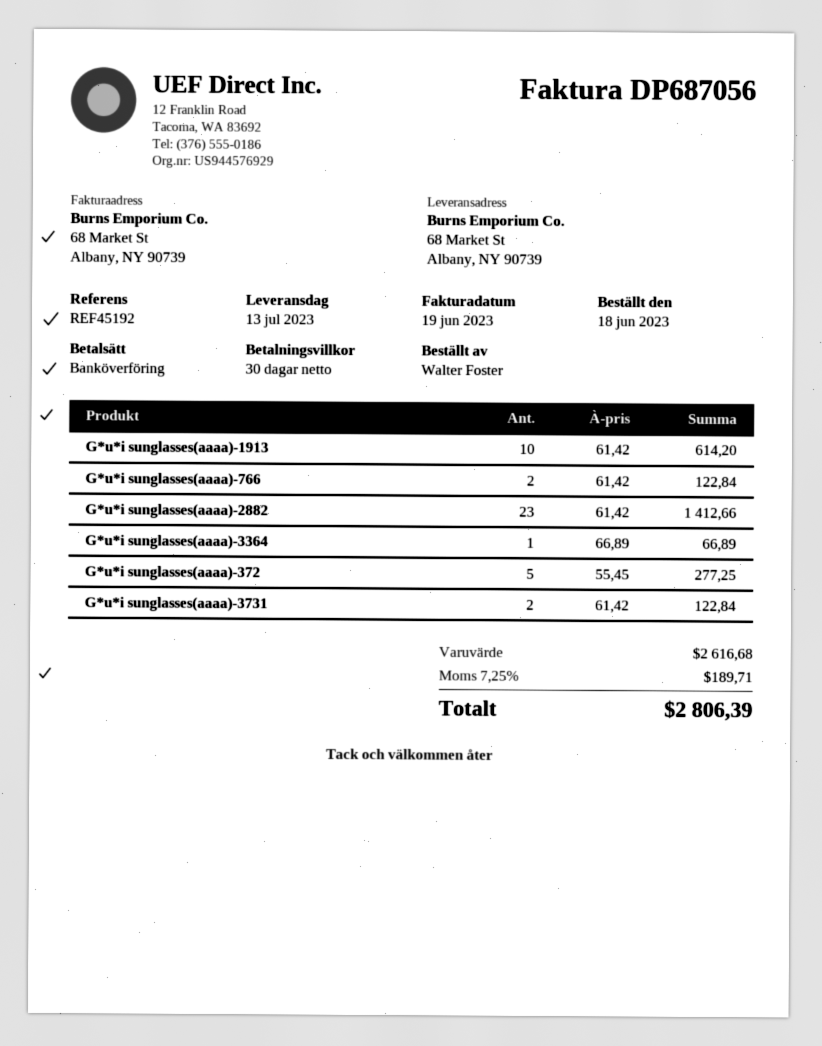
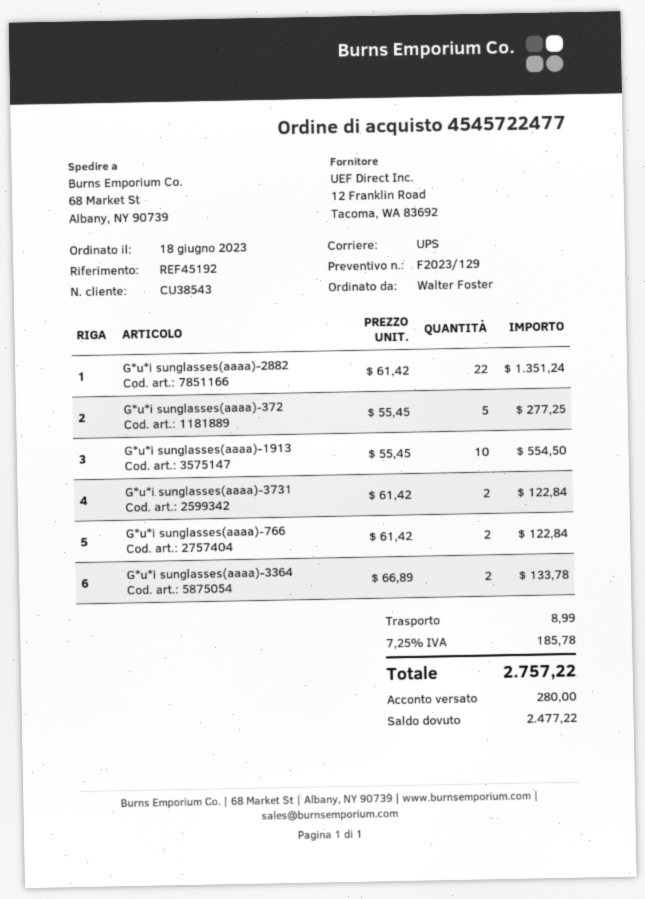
G*u*i sunglasses(aaaa)-1913: 10 x 61.42 = 614.20 -> 10 x 55.45 = 554.50
G*u*i sunglasses(aaaa)-2882: 23 x 61.42 = 1412.66 -> 22 x 61.42 = 1351.24
G*u*i sunglasses(aaaa)-3364: 1 x 66.89 = 66.89 -> 2 x 66.89 = 133.78
shipping: none -> 8.99
tax: 7.25% = 189.71 -> 7.25% = 185.78
total: 2806.39 -> 2757.22

